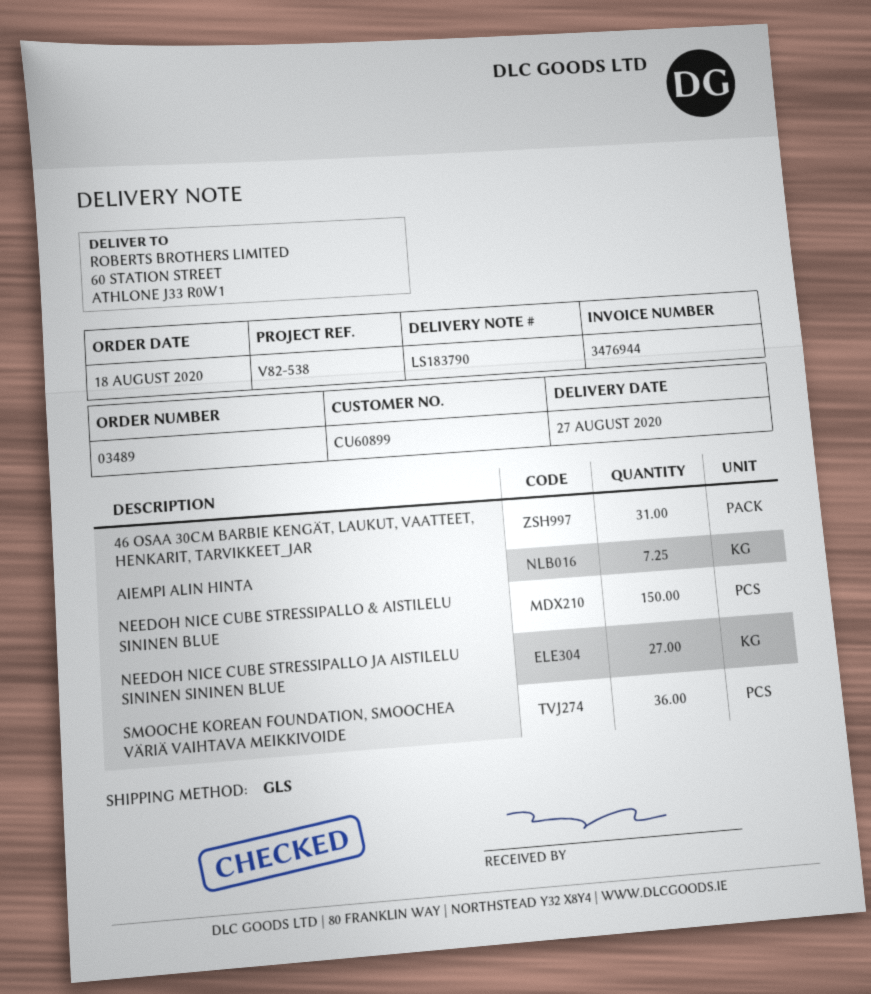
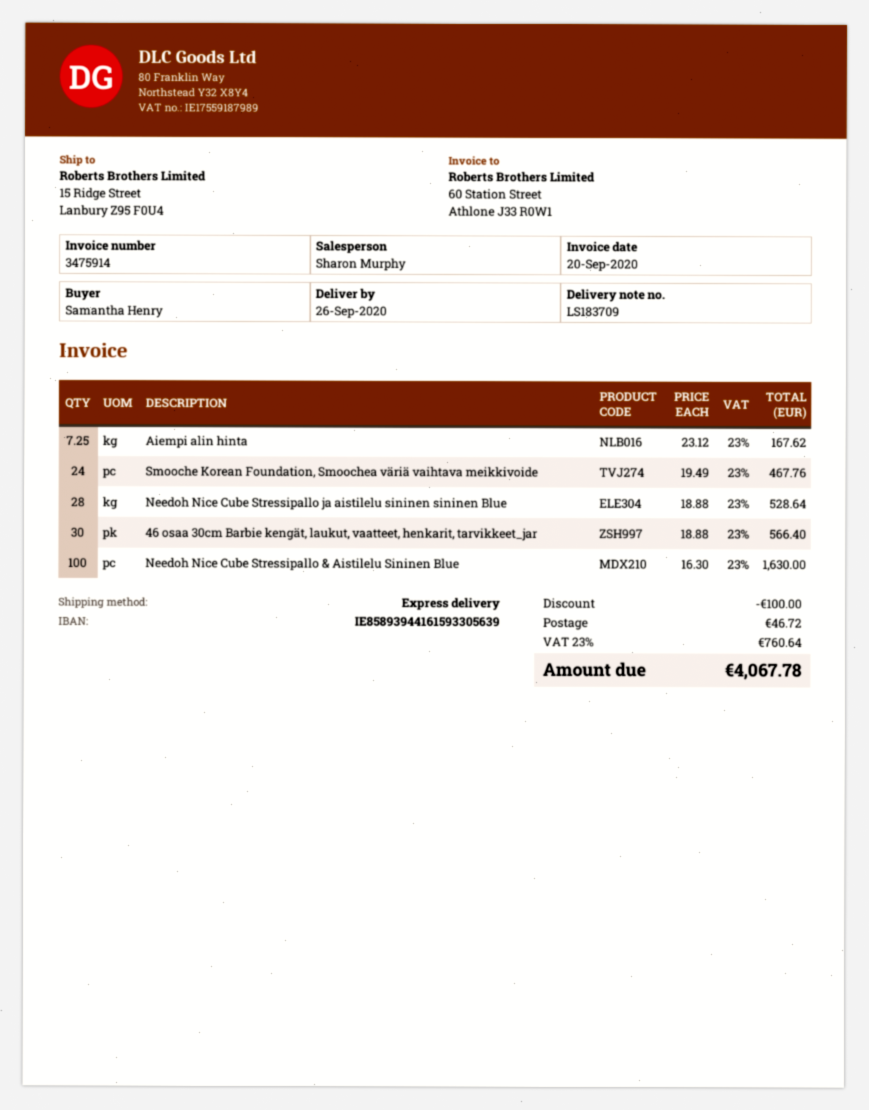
delivery note number: LS183790 -> LS183709
delivery date: 2020-08-27 -> 2020-09-26
invoice number: 3476944 -> 3475914
shipping method: GLS -> express
ship to: 60 STATION STREET, ATHLONE J33 R0W1 -> 15 Ridge Street, Lanbury Z95 F0U4
46 OSAA 30CM BARBIE KENGÄT, LAUKUT, VAATTEET, HENKARIT, TARVIKKEET_JAR: 31 -> 30
NEEDOH NICE CUBE STRESSIPALLO & AISTILELU SININEN BLUE: 150 -> 100
NEEDOH NICE CUBE STRESSIPALLO JA AISTILELU SININEN SININEN BLUE: 27 -> 28
SMOOCHE KOREAN FOUNDATION, SMOOCHEA VÄRIÄ VAIHTAVA MEIKKIVOIDE: 36 -> 24

